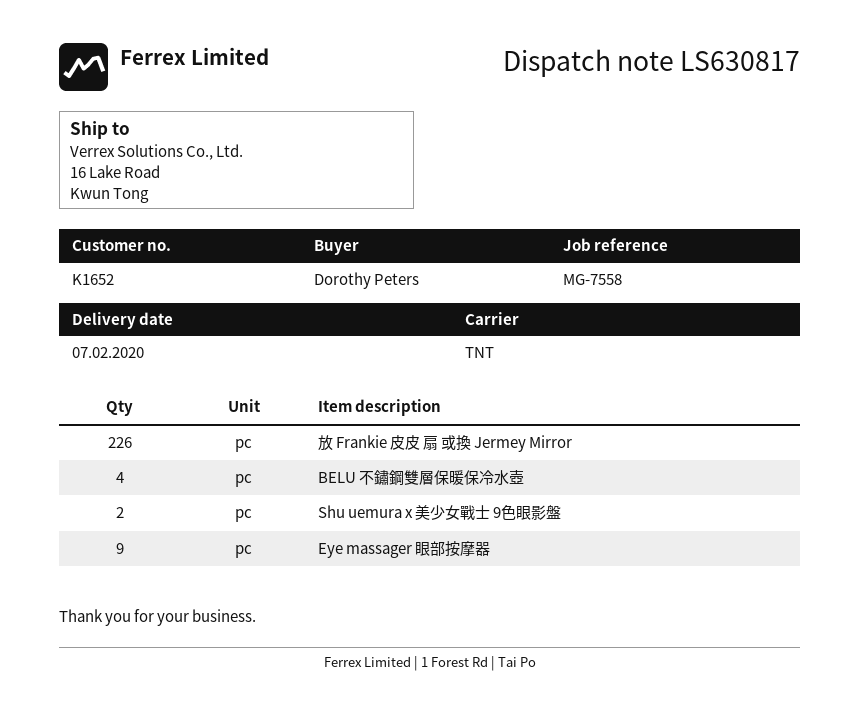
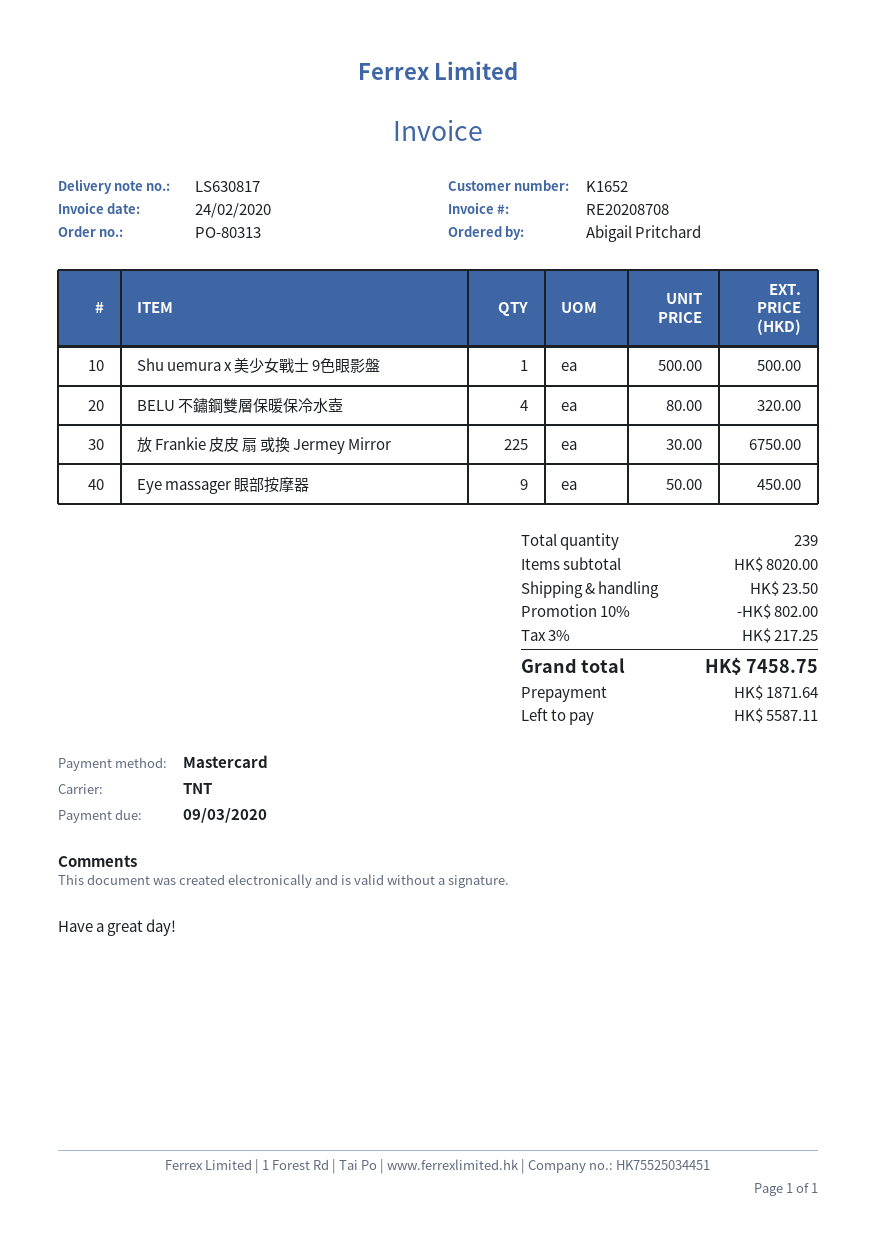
ordered by: Dorothy Peters -> Abigail Pritchard
放 Frankie 皮皮 扇 或換 Jermey Mirror: 226 -> 225
Shu uemura x 美少女戰士 9色眼影盤: 2 -> 1

